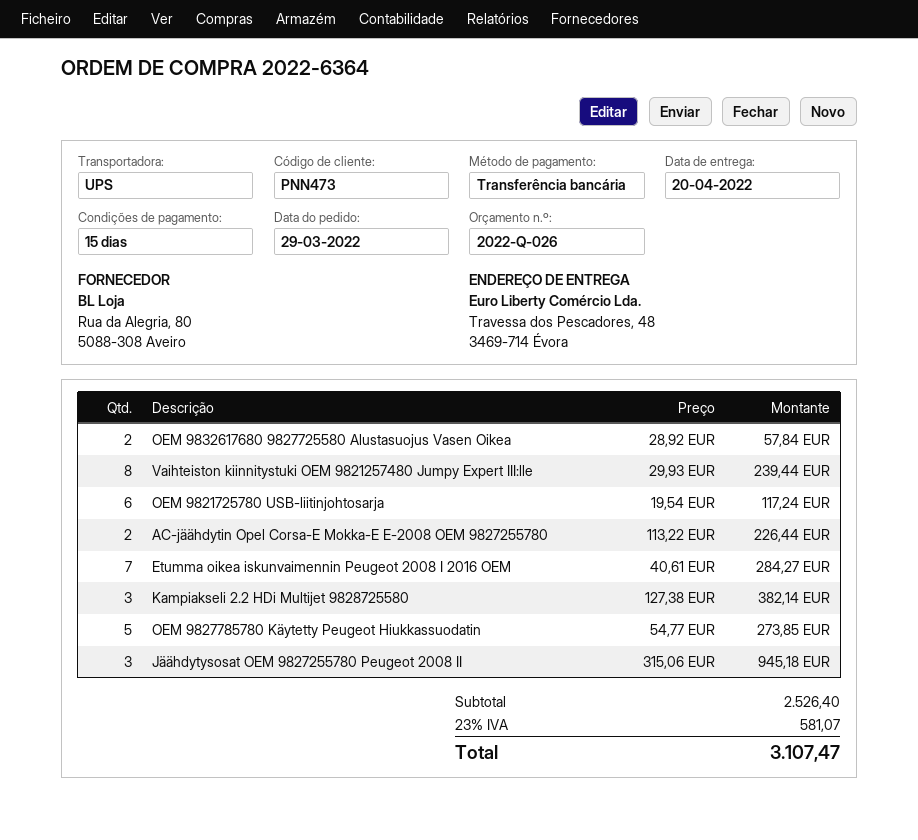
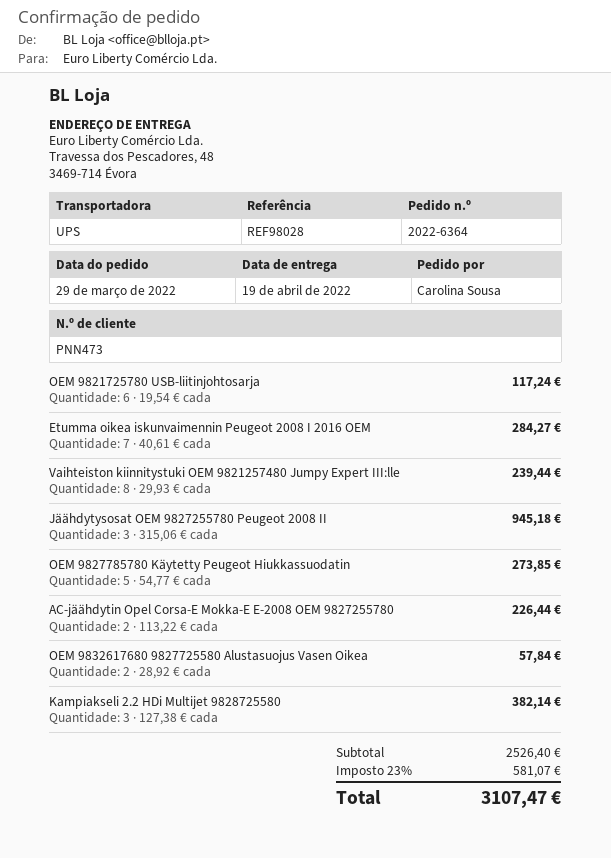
delivery date: 2022-04-20 -> 2022-04-19

